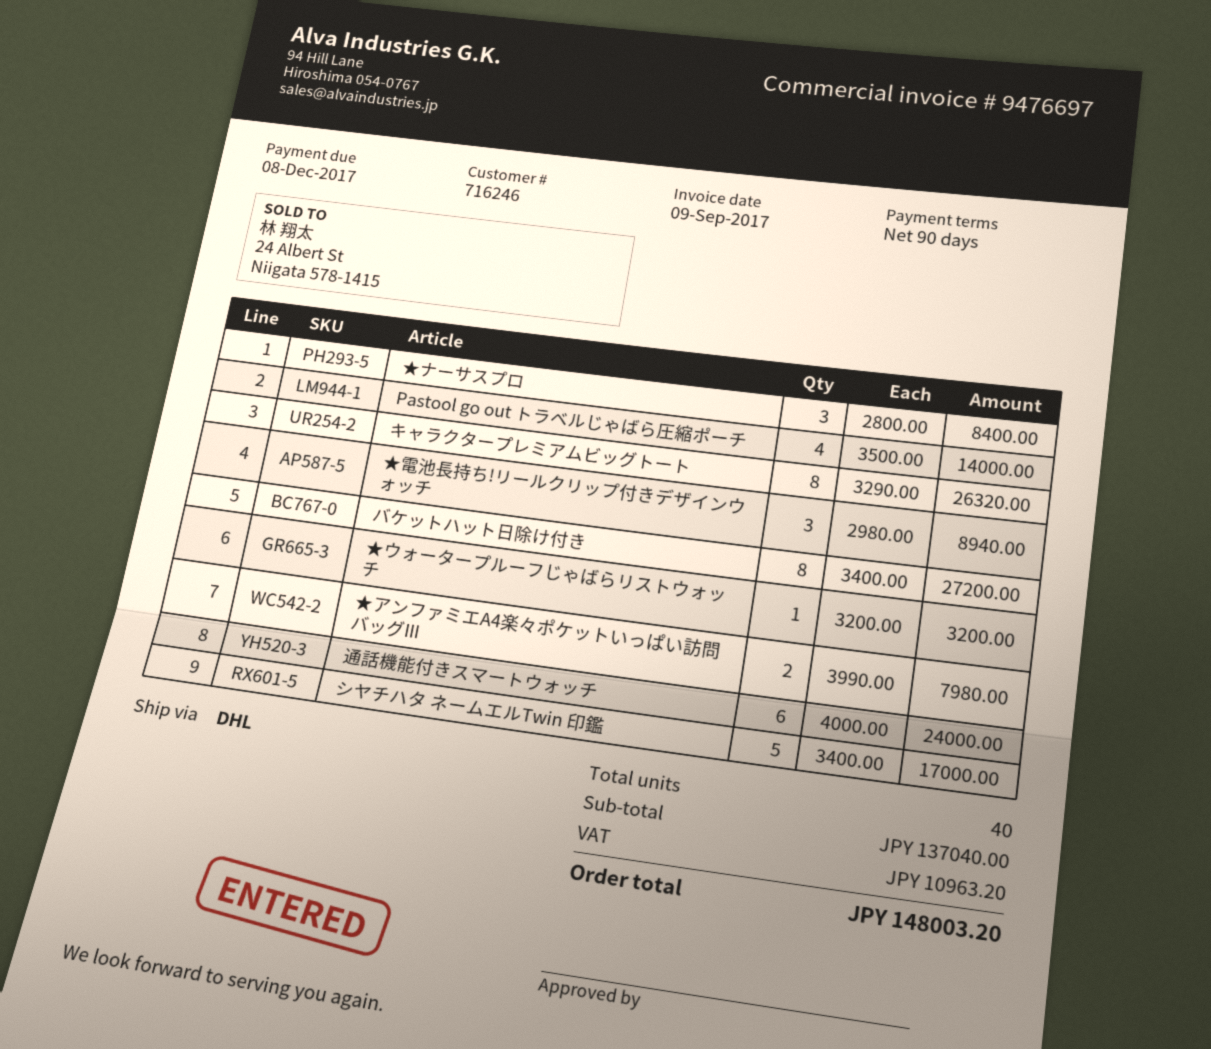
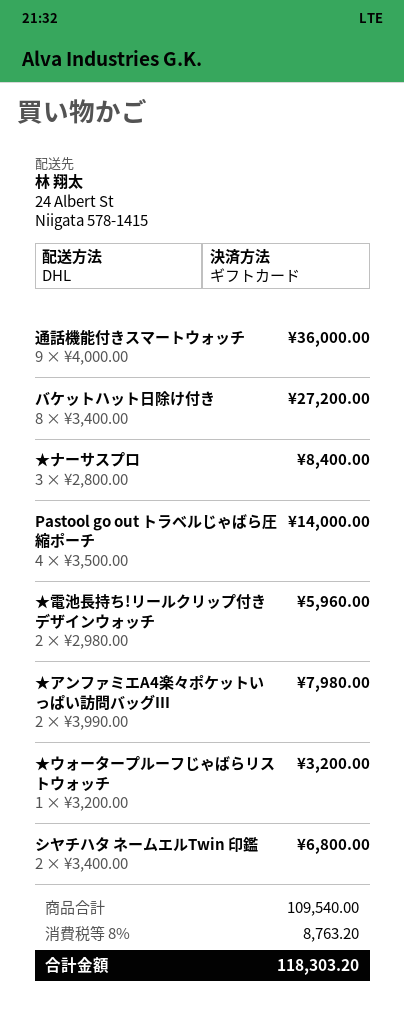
キャラクタープレミアムビッグトート: 8 x 3290.00 = 26320.00 -> none
★電池長持ち!リールクリップ付きデザインウォッチ: 3 x 2980.00 = 8940.00 -> 2 x 2980.00 = 5960.00
通話機能付きスマートウォッチ: 6 x 4000.00 = 24000.00 -> 9 x 4000.00 = 36000.00
シヤチハタ ネームエルTwin 印鑑: 5 x 3400.00 = 17000.00 -> 2 x 3400.00 = 6800.00
subtotal: 137040.00 -> 109540.00
tax: 10963.20 -> 8763.20
total: 148003.20 -> 118303.20

